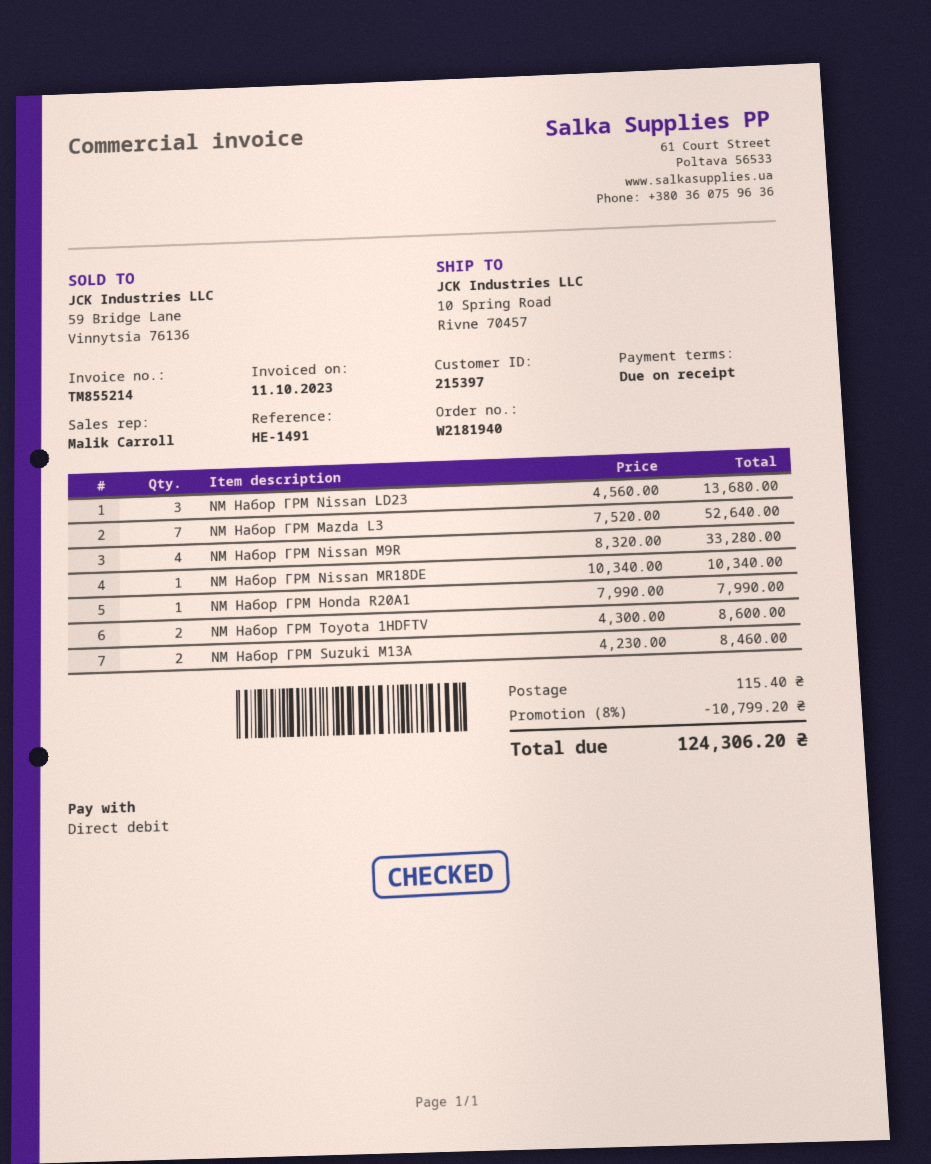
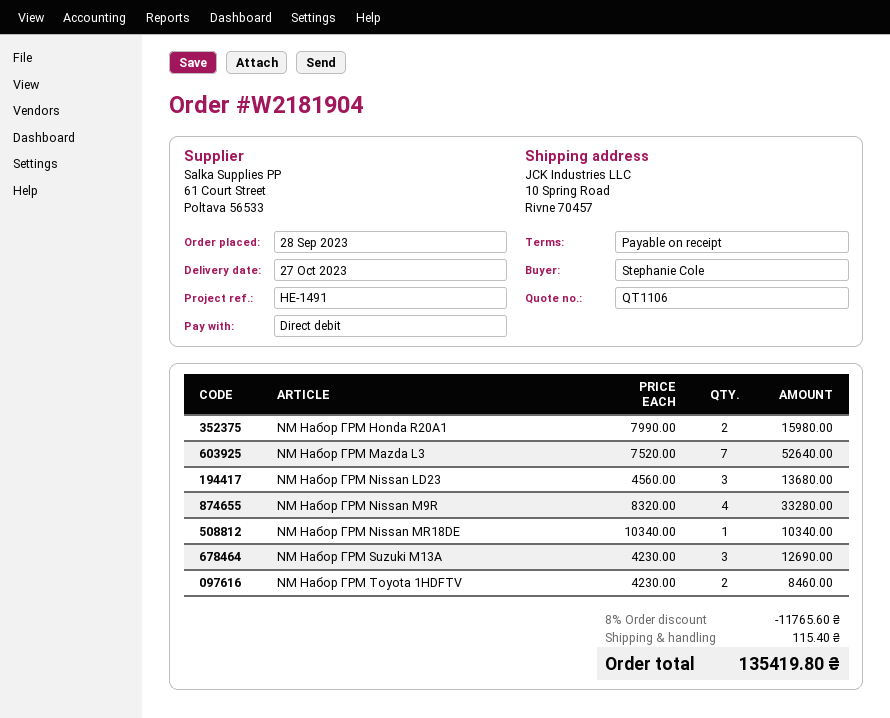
order number: W2181940 -> W2181904
NM Набор ГРМ Honda R20A1: 1 x 7990.00 = 7990.00 -> 2 x 7990.00 = 15980.00
NM Набор ГРМ Toyota 1HDFTV: 2 x 4300.00 = 8600.00 -> 2 x 4230.00 = 8460.00
NM Набор ГРМ Suzuki M13A: 2 x 4230.00 = 8460.00 -> 3 x 4230.00 = 12690.00
discount: 8% = 10799.20 -> 8% = 11765.60
total: 124306.20 -> 135419.80

